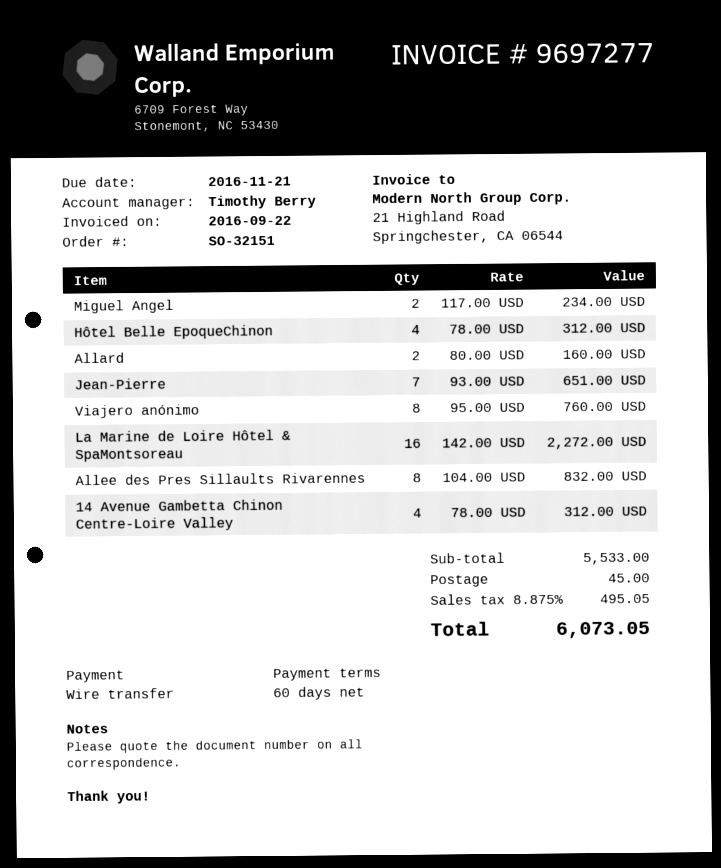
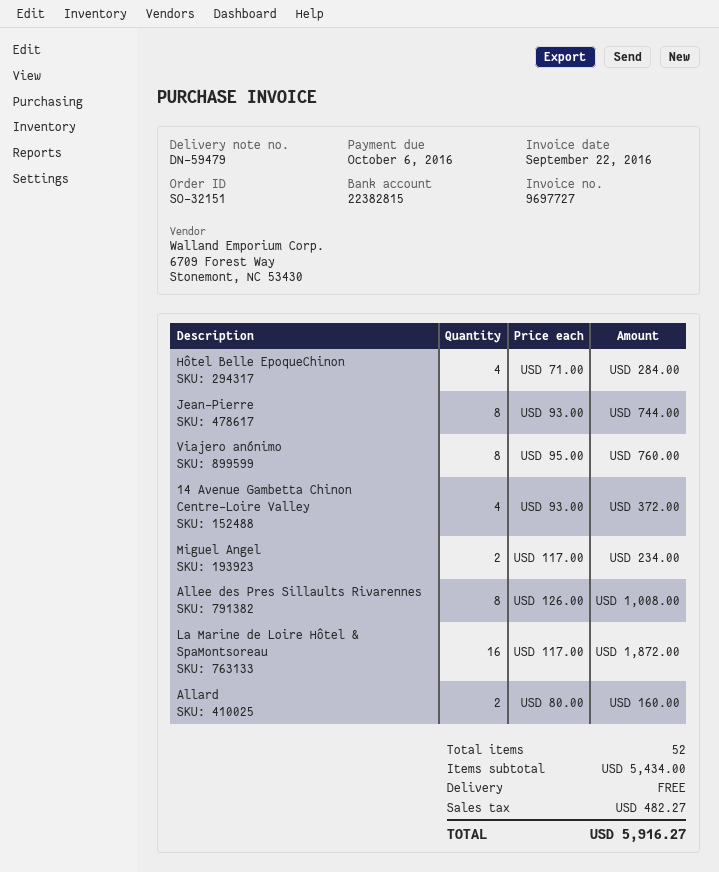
invoice number: 9697277 -> 9697727
due date: 2016-11-21 -> 2016-10-06
Hôtel Belle EpoqueChinon: 4 x 78.00 = 312.00 -> 4 x 71.00 = 284.00
Jean-Pierre: 7 x 93.00 = 651.00 -> 8 x 93.00 = 744.00
La Marine de Loire Hôtel & SpaMontsoreau: 16 x 142.00 = 2272.00 -> 16 x 117.00 = 1872.00
Allee des Pres Sillaults Rivarennes: 8 x 104.00 = 832.00 -> 8 x 126.00 = 1008.00
14 Avenue Gambetta Chinon Centre-Loire Valley: 4 x 78.00 = 312.00 -> 4 x 93.00 = 372.00
subtotal: 5533.00 -> 5434.00
shipping: 45.00 -> 0.00
tax: 495.05 -> 482.27
total: 6073.05 -> 5916.27

